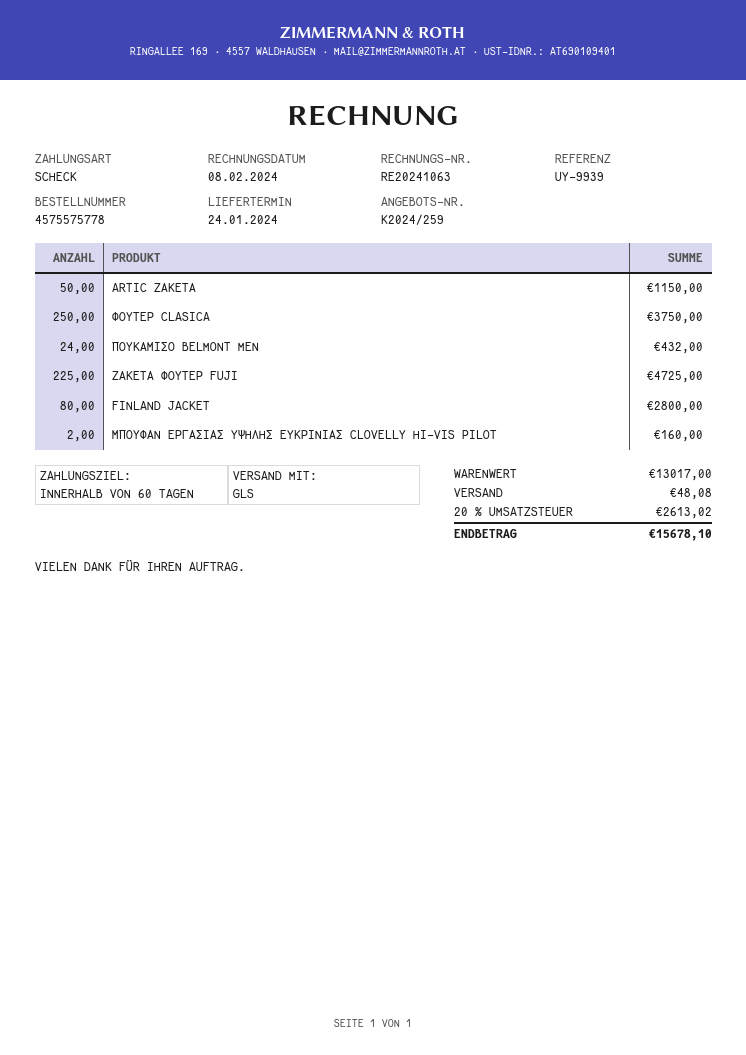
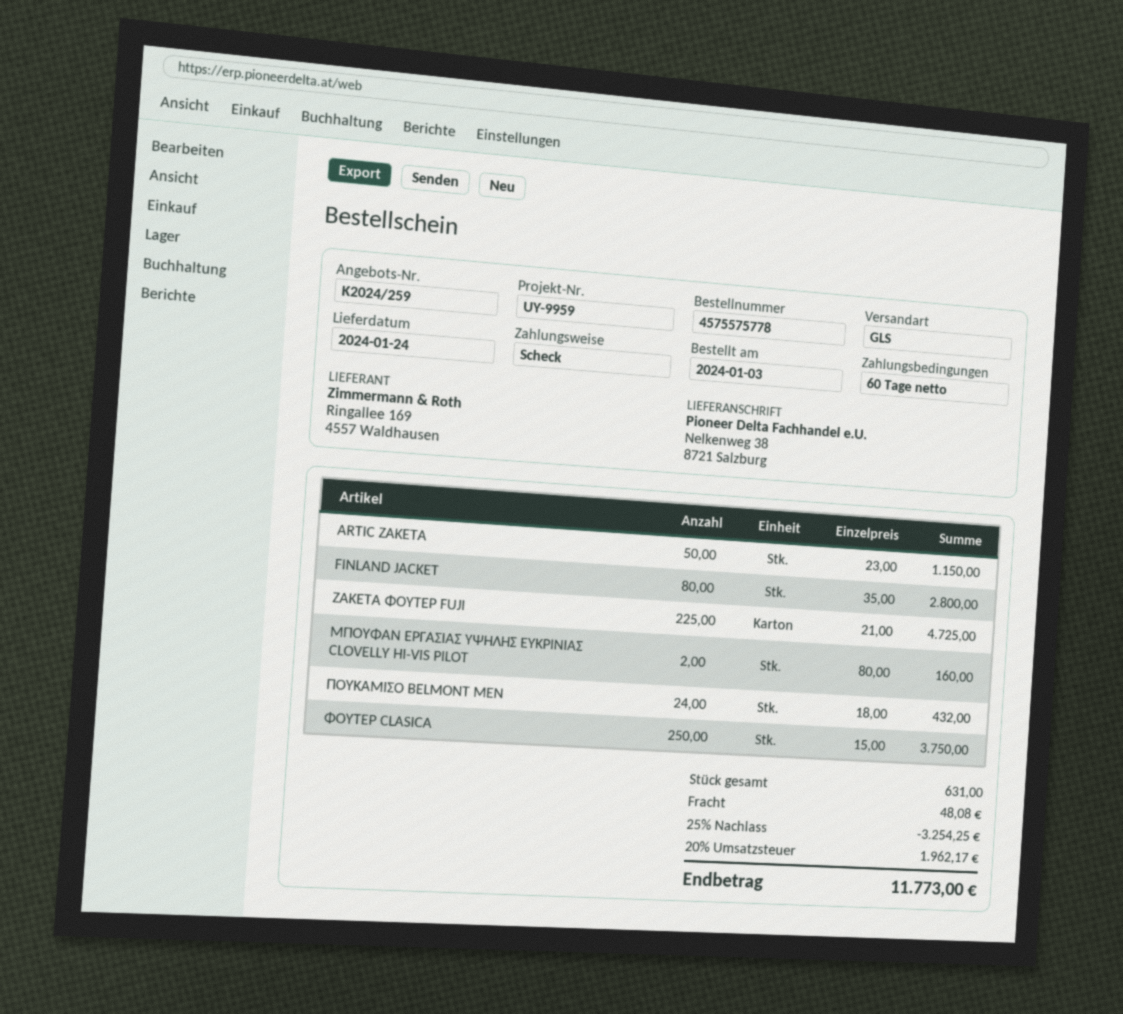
reference: UY-9939 -> UY-9959
discount: none -> 25% = 3254.25
tax: 20% = 2613.02 -> 20% = 1962.17
total: 15678.10 -> 11773.00

